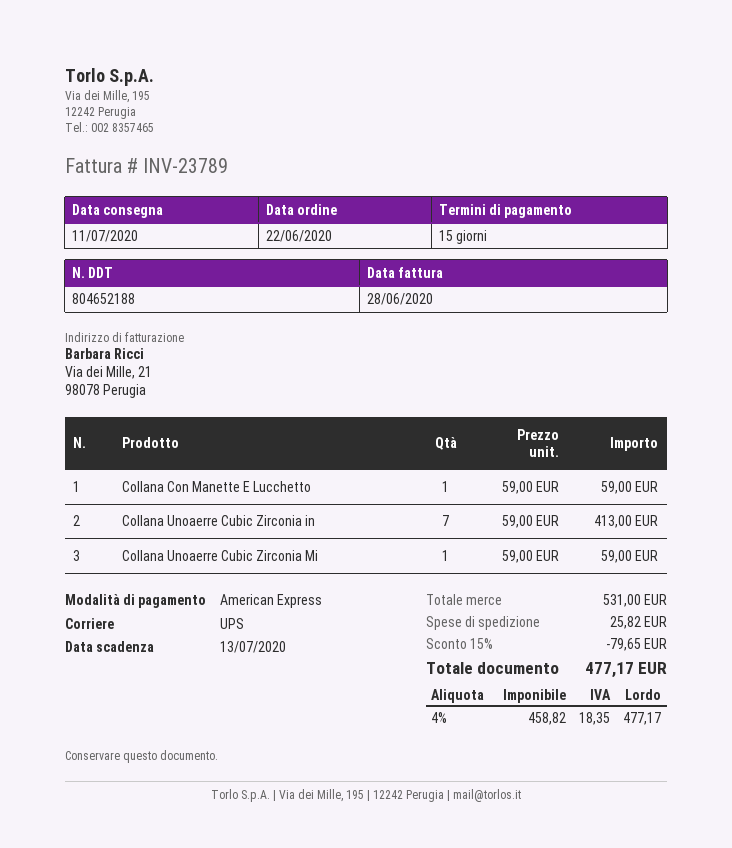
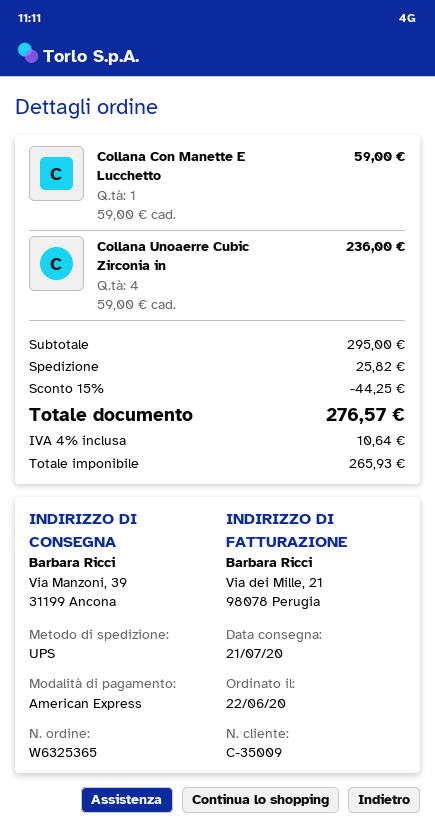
delivery date: 2020-07-11 -> 2020-07-21
Collana Unoaerre Cubic Zirconia in: 7 x 59.00 = 413.00 -> 4 x 59.00 = 236.00
Collana Unoaerre Cubic Zirconia Mi: 1 x 59.00 = 59.00 -> none
subtotal: 531.00 -> 295.00
discount: 15% = 79.65 -> 15% = 44.25
net: 458.82 -> 265.93
tax: 4% = 18.35 -> 4% = 10.64
total: 477.17 -> 276.57

